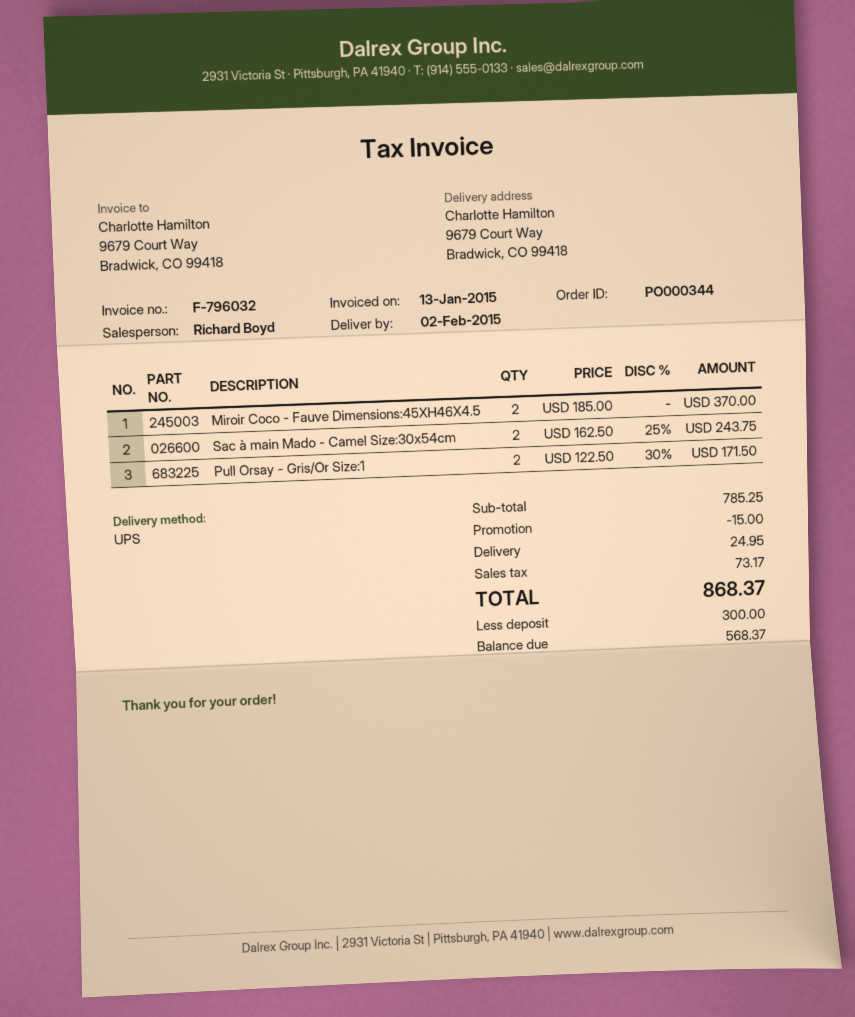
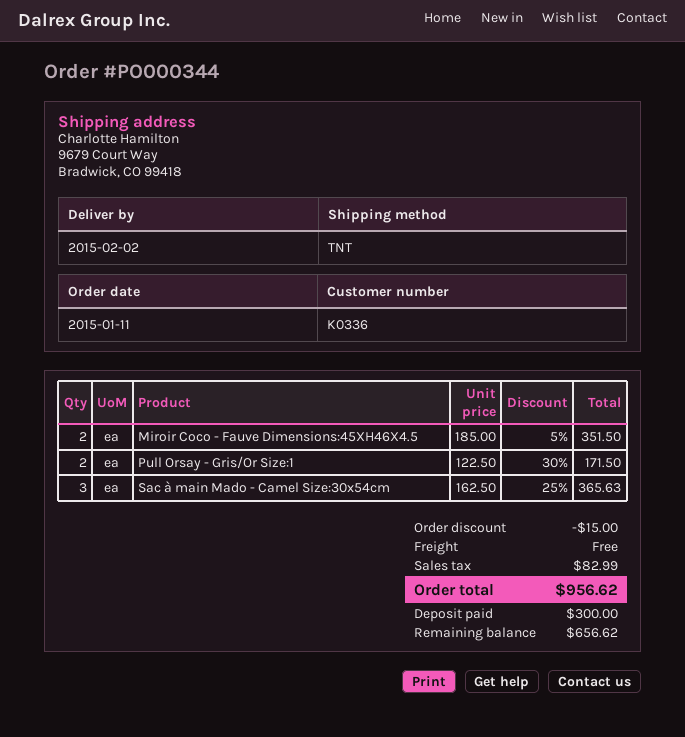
shipping method: UPS -> TNT
Miroir Coco - Fauve Dimensions:45XH46X4.5: 2 x 185.00 = 370.00 -> 2 x 185.00 - 5% = 351.50
Sac à main Mado - Camel Size:30x54cm: 2 x 162.50 - 25% = 243.75 -> 3 x 162.50 - 25% = 365.63
shipping: 24.95 -> 0.00
tax: 73.17 -> 82.99
total: 868.37 -> 956.62
balance: 568.37 -> 656.62

